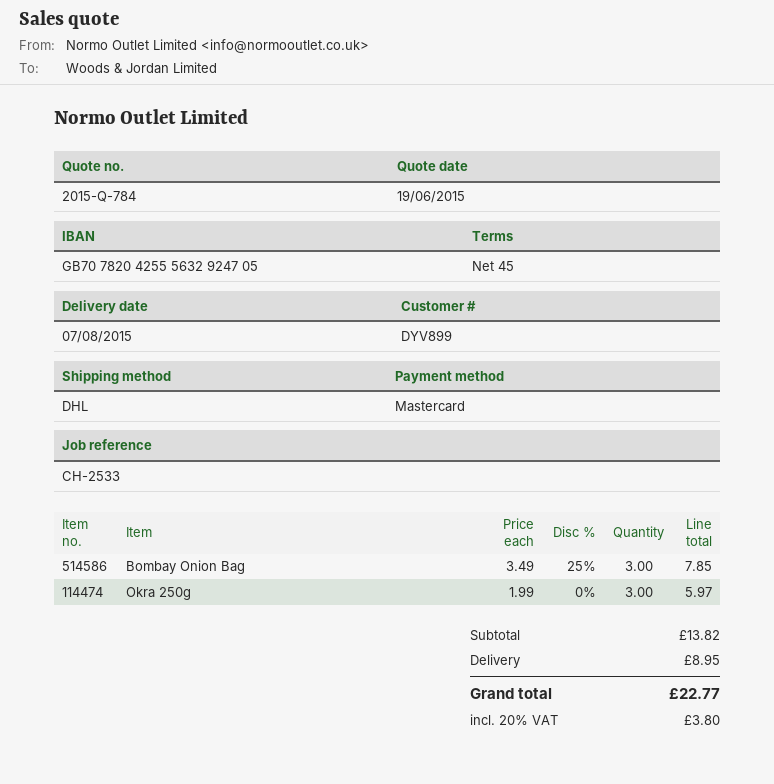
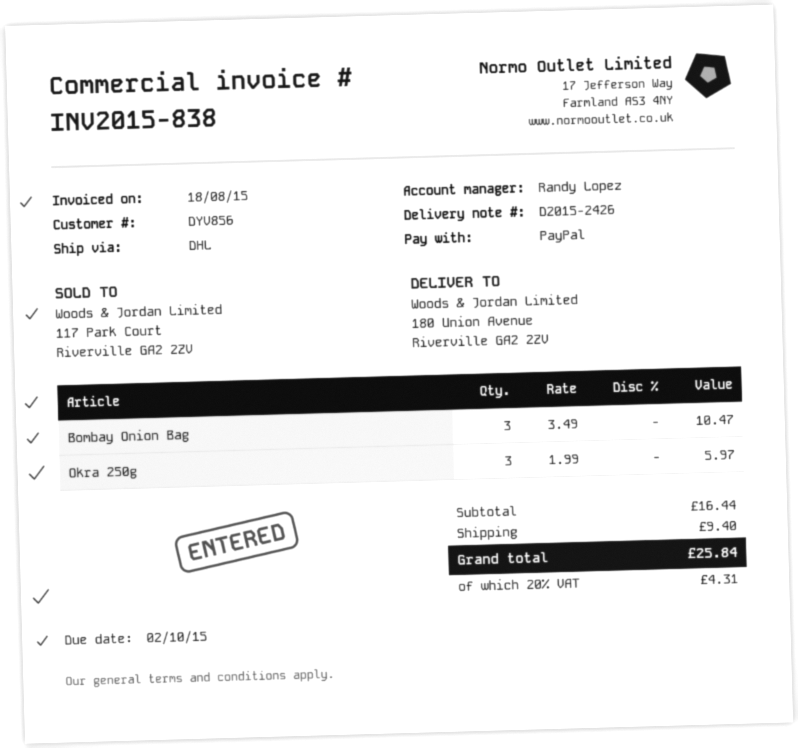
customer number: DYV899 -> DYV856
payment method: Mastercard -> PayPal
Bombay Onion Bag: 3 x 3.49 - 25% = 7.85 -> 3 x 3.49 = 10.47
subtotal: 13.82 -> 16.44
shipping: 8.95 -> 9.40
tax: 20% = 3.80 -> 20% = 4.31
total: 22.77 -> 25.84

